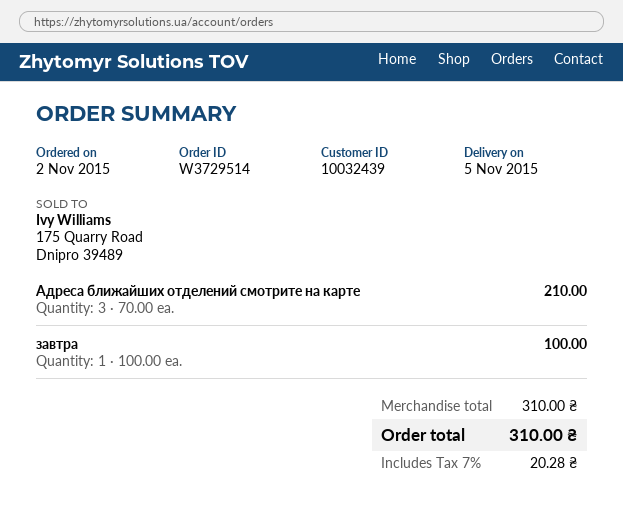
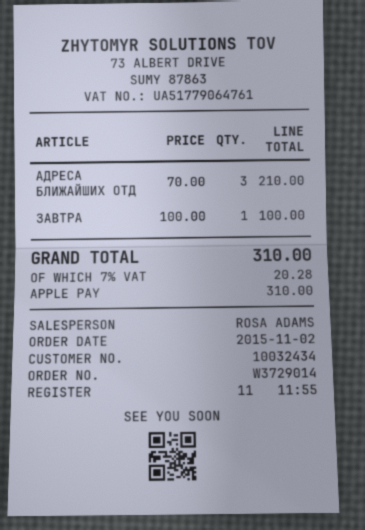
order number: W3729514 -> W3729014
customer number: 10032439 -> 10032434

